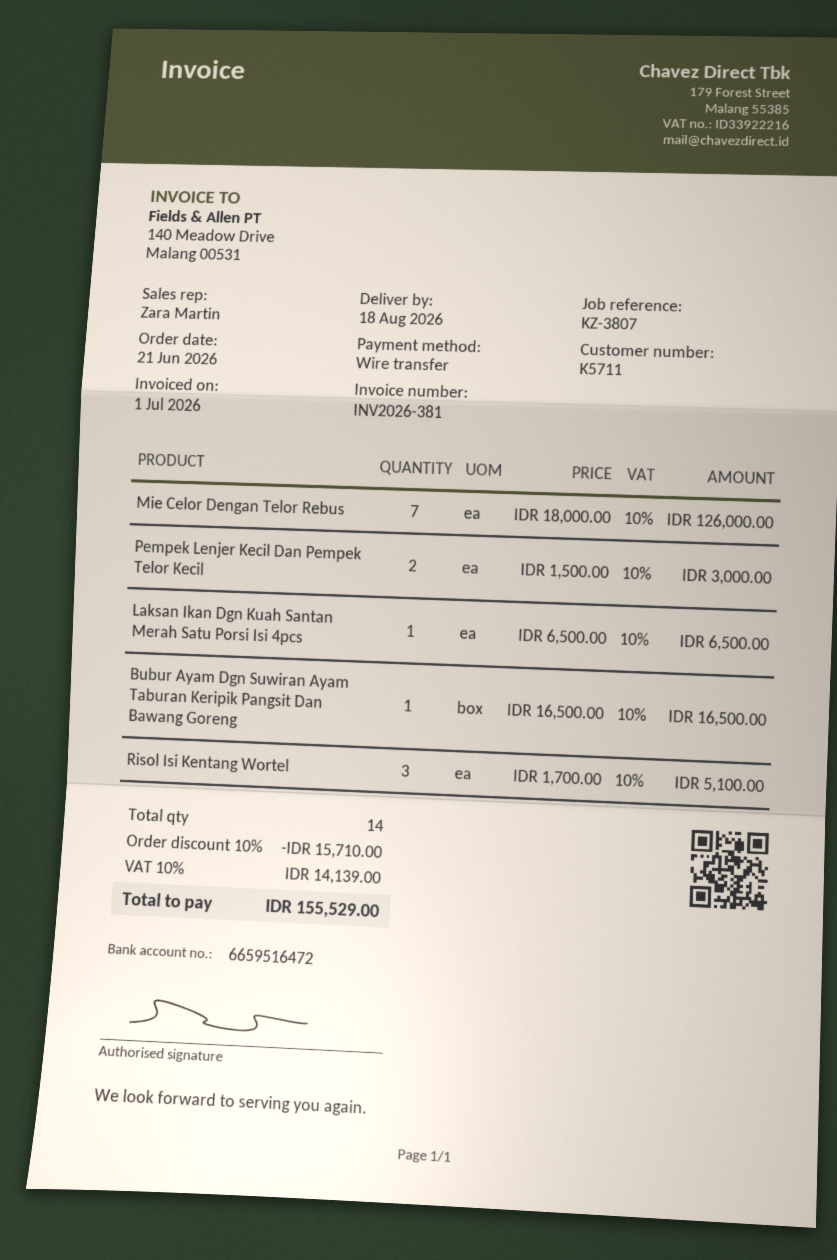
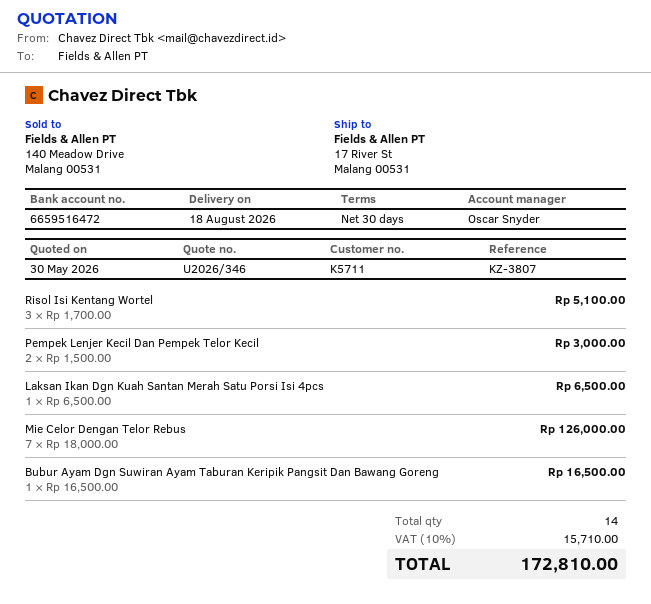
sales rep: Zara Martin -> Oscar Snyder
discount: 10% = 15710.00 -> none
tax: 10% = 14139.00 -> 10% = 15710.00
total: 155529.00 -> 172810.00

